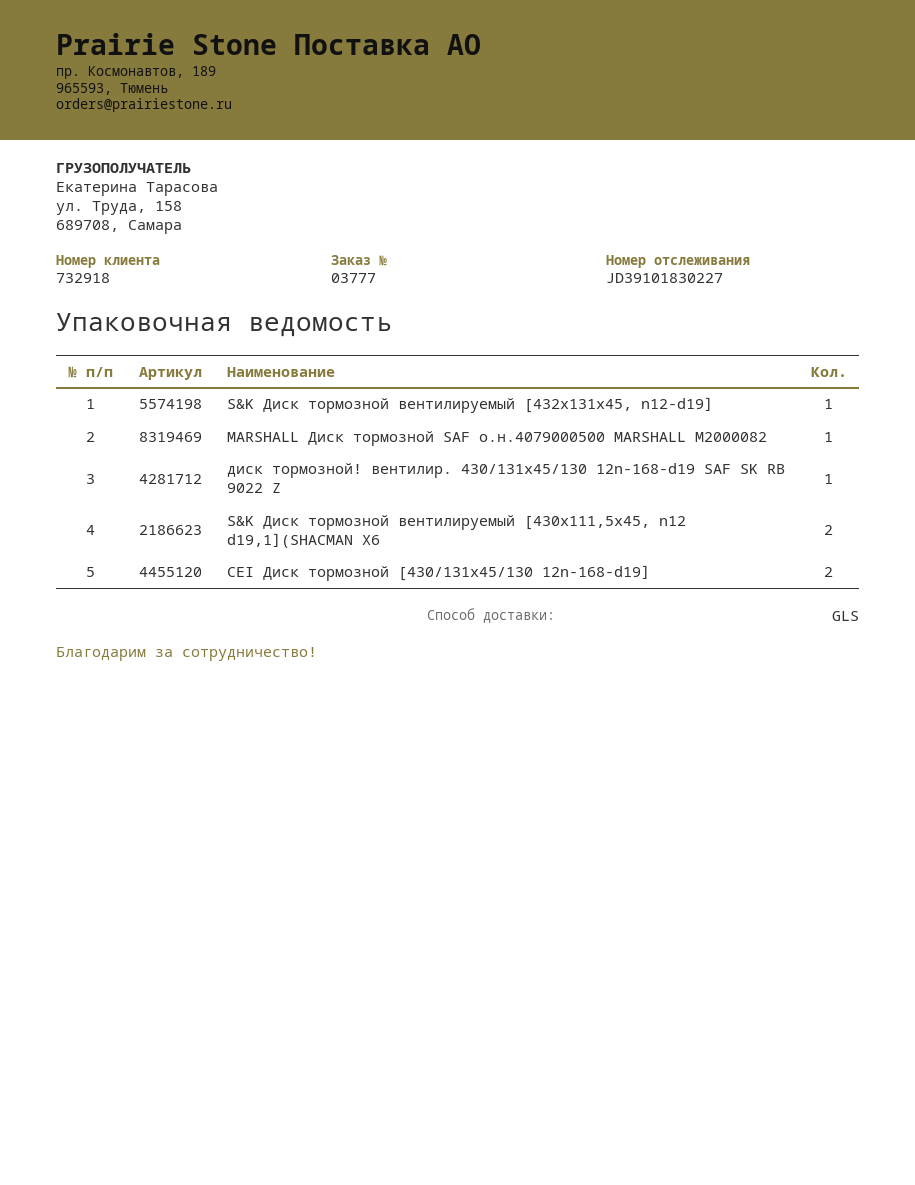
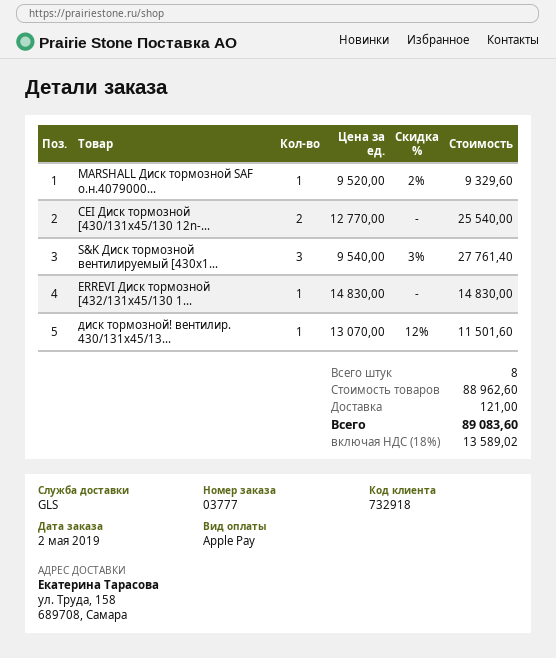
S&K Диск тормозной вентилируемый [432x131x45, n12-d19]: 1 -> none
S&K Диск тормозной вентилируемый [430x111,5x45, n12 d19,1](SHACMAN X6: 2 -> 3
ERREVI Диск тормозной [432/131x45/130 1...: none -> 1

